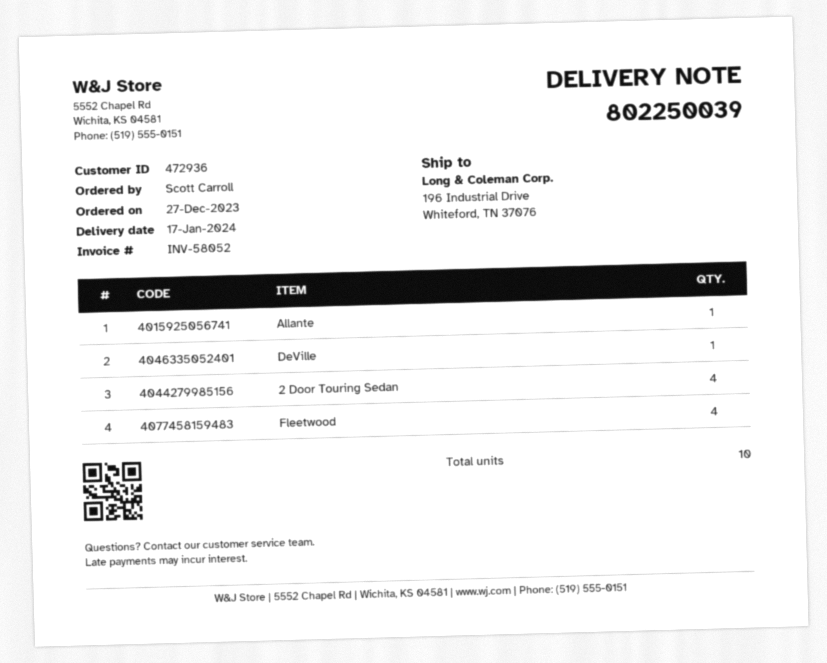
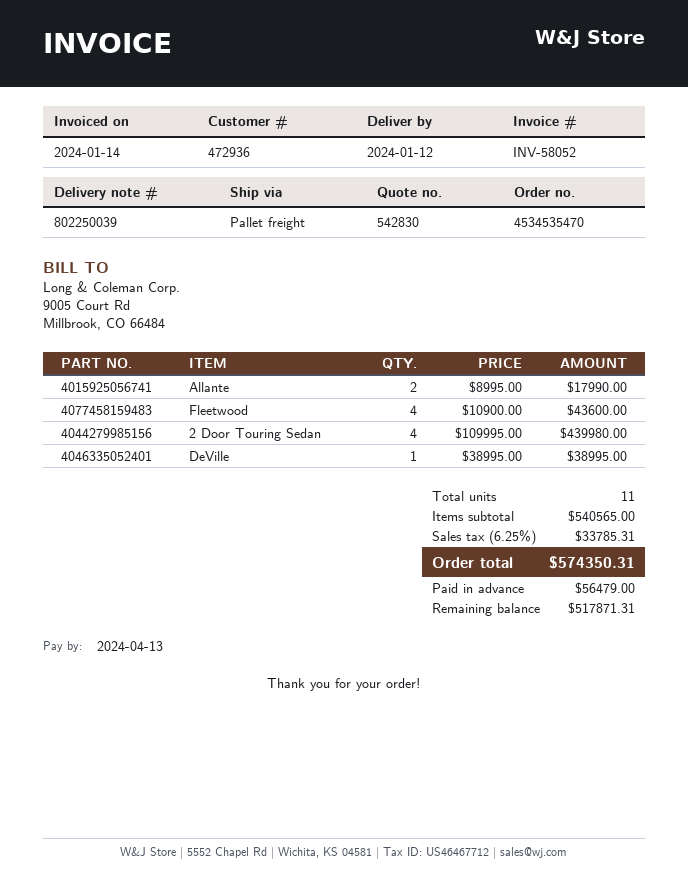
delivery date: 2024-01-17 -> 2024-01-12
Allante: 1 -> 2
total quantity: 10 -> 11

